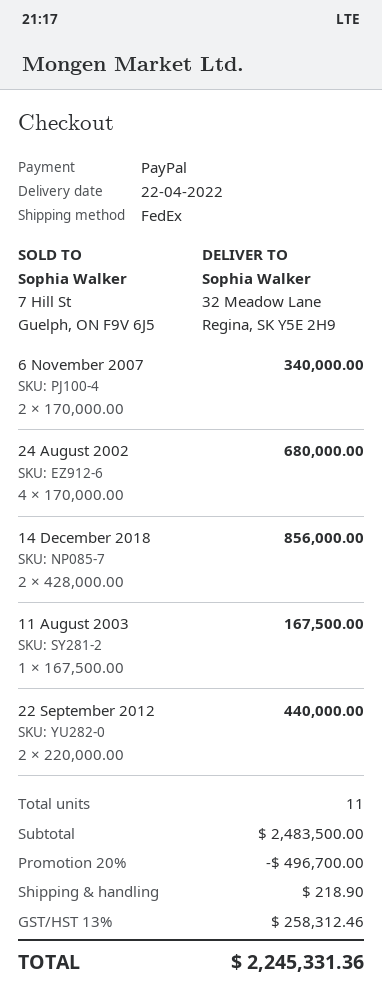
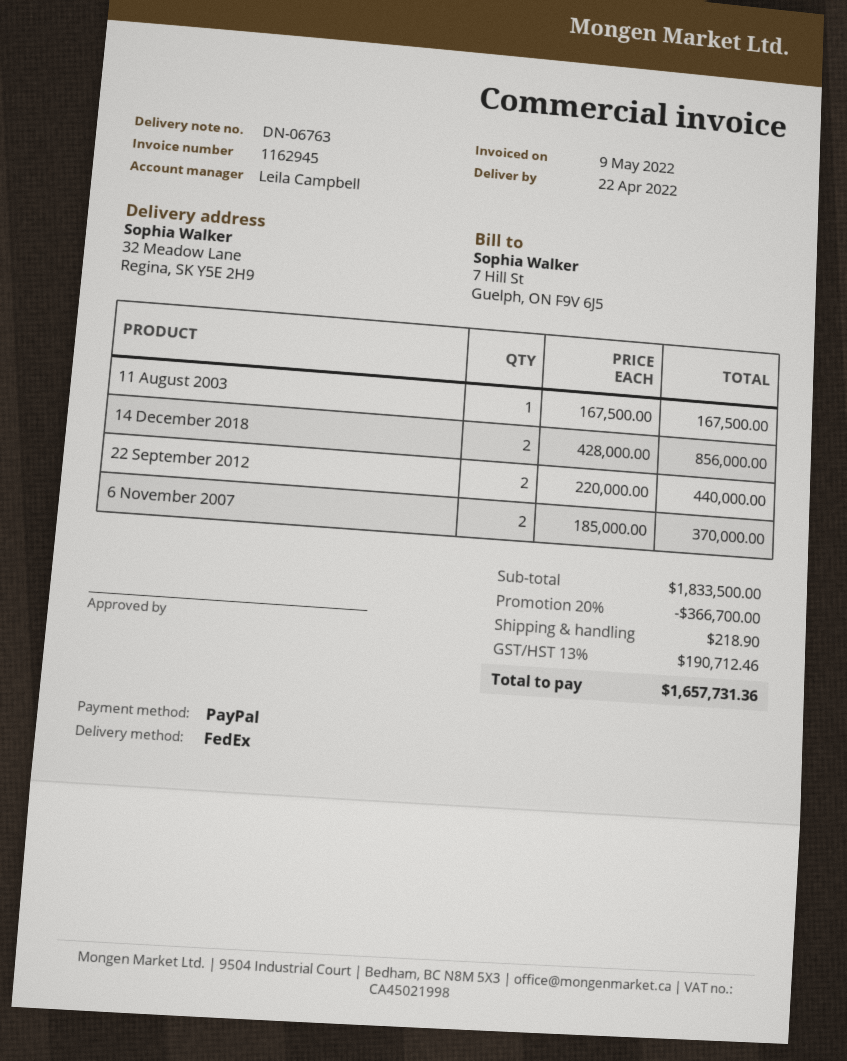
6 November 2007: 2 x 170000.00 = 340000.00 -> 2 x 185000.00 = 370000.00
24 August 2002: 4 x 170000.00 = 680000.00 -> none
subtotal: 2483500.00 -> 1833500.00
discount: 20% = 496700.00 -> 20% = 366700.00
tax: 13% = 258312.46 -> 13% = 190712.46
total: 2245331.36 -> 1657731.36

